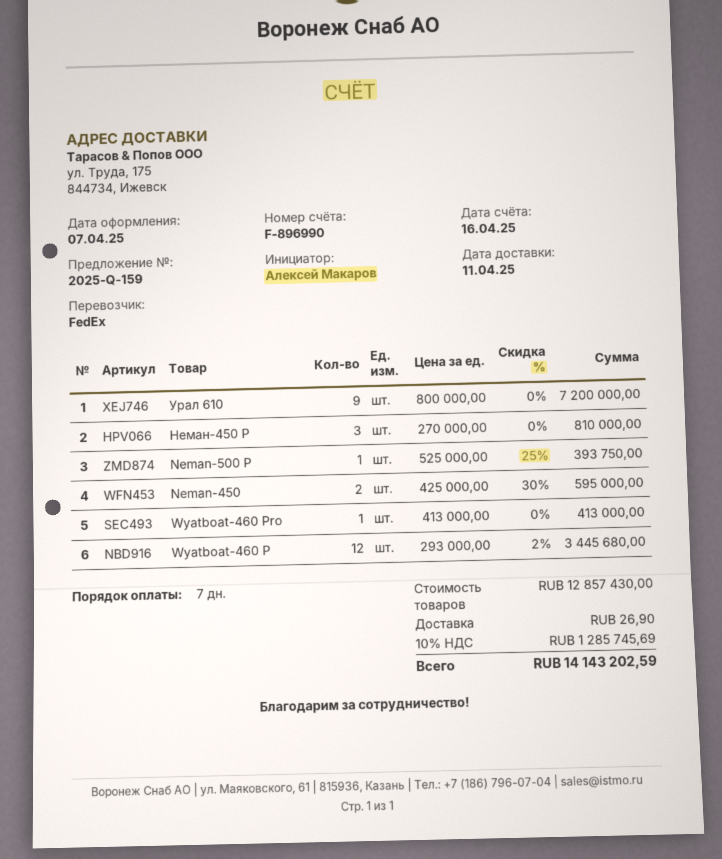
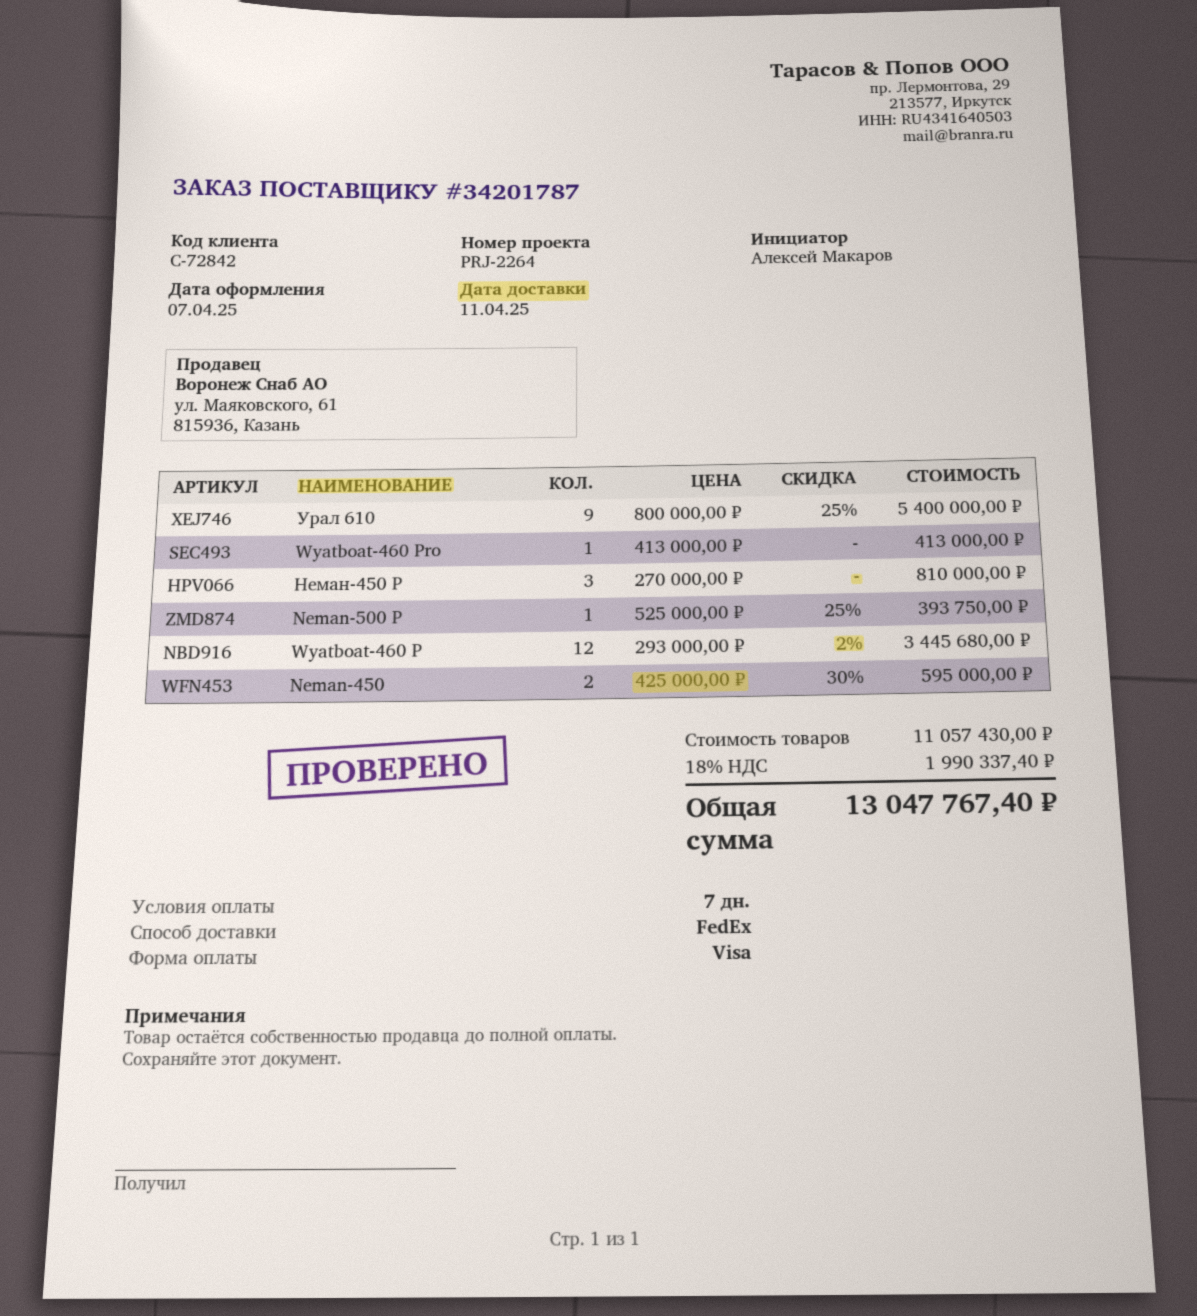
Урал 610: 9 x 800000.00 = 7200000.00 -> 9 x 800000.00 - 25% = 5400000.00
subtotal: 12857430.00 -> 11057430.00
shipping: 26.90 -> none
tax: 10% = 1285745.69 -> 18% = 1990337.40
total: 14143202.59 -> 13047767.40

